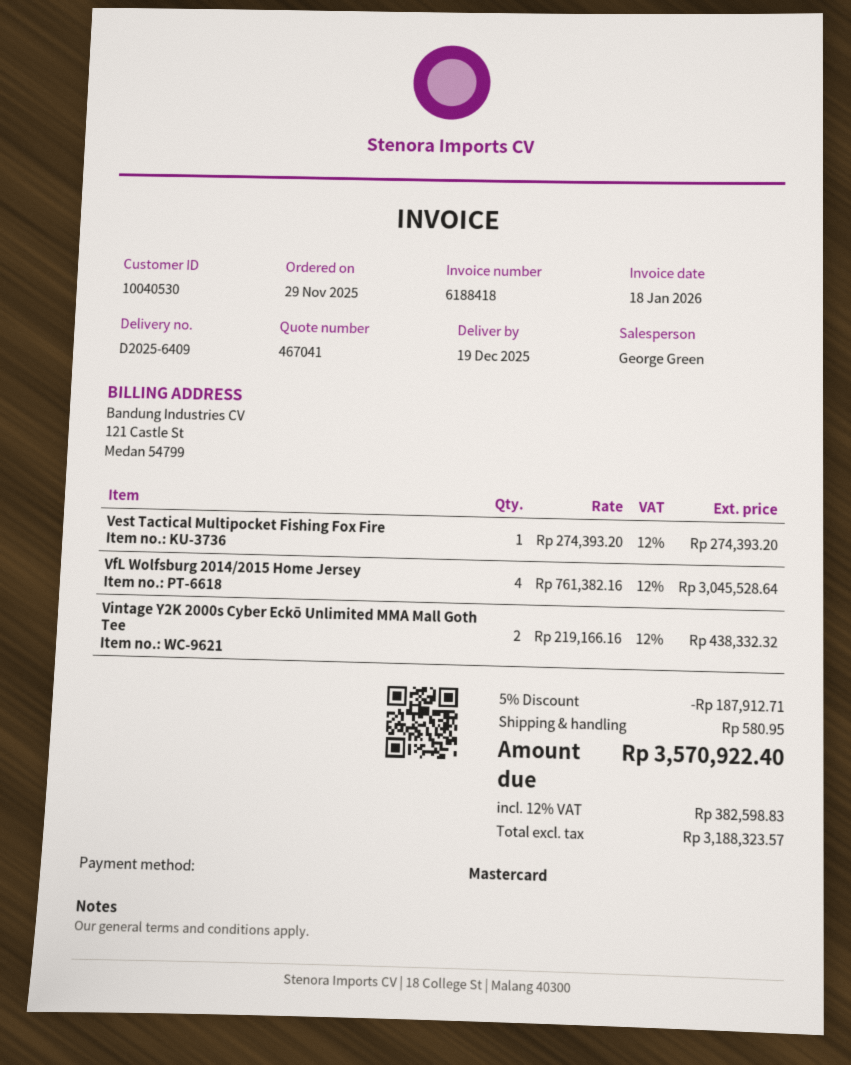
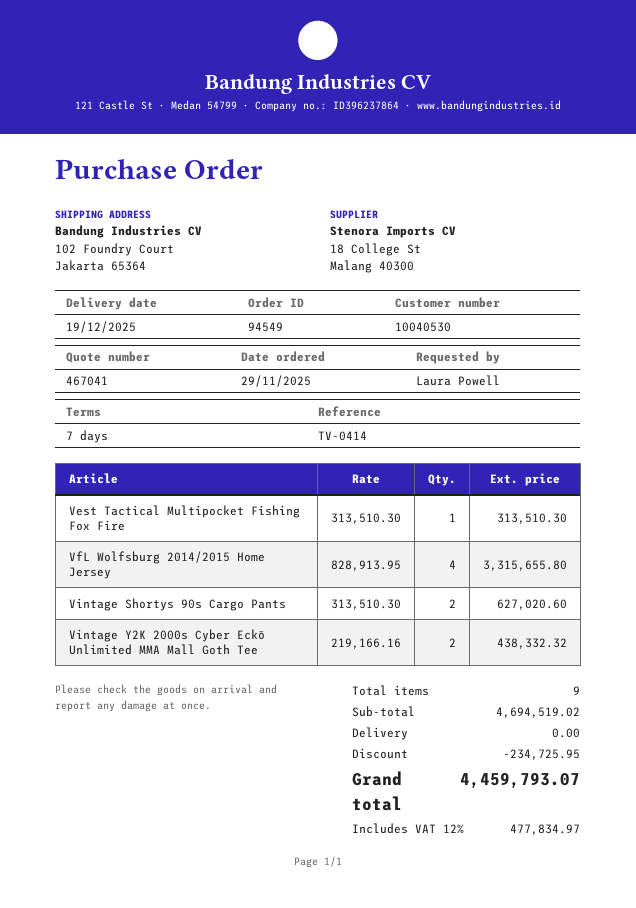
Vest Tactical Multipocket Fishing Fox Fire: 1 x 274393.20 = 274393.20 -> 1 x 313510.30 = 313510.30
VfL Wolfsburg 2014/2015 Home Jersey: 4 x 761382.16 = 3045528.64 -> 4 x 828913.95 = 3315655.80
Vintage Shortys 90s Cargo Pants: none -> 2 x 313510.30 = 627020.60
discount: 187912.71 -> 234725.95
shipping: 580.95 -> 0.00
tax: 12% = 382598.83 -> 12% = 477834.97
total: 3570922.40 -> 4459793.07

